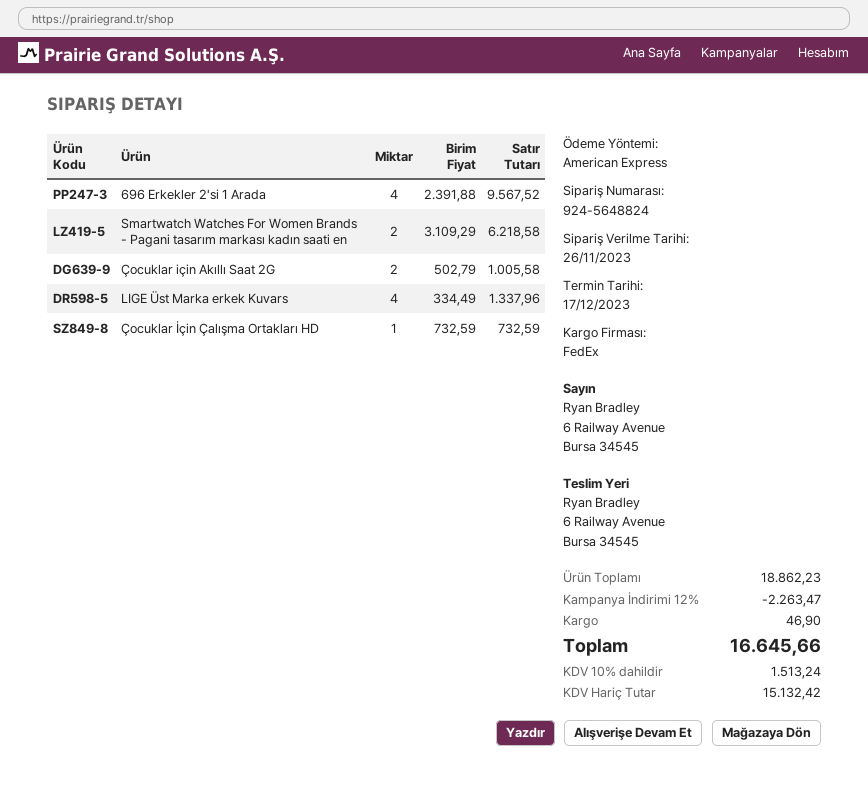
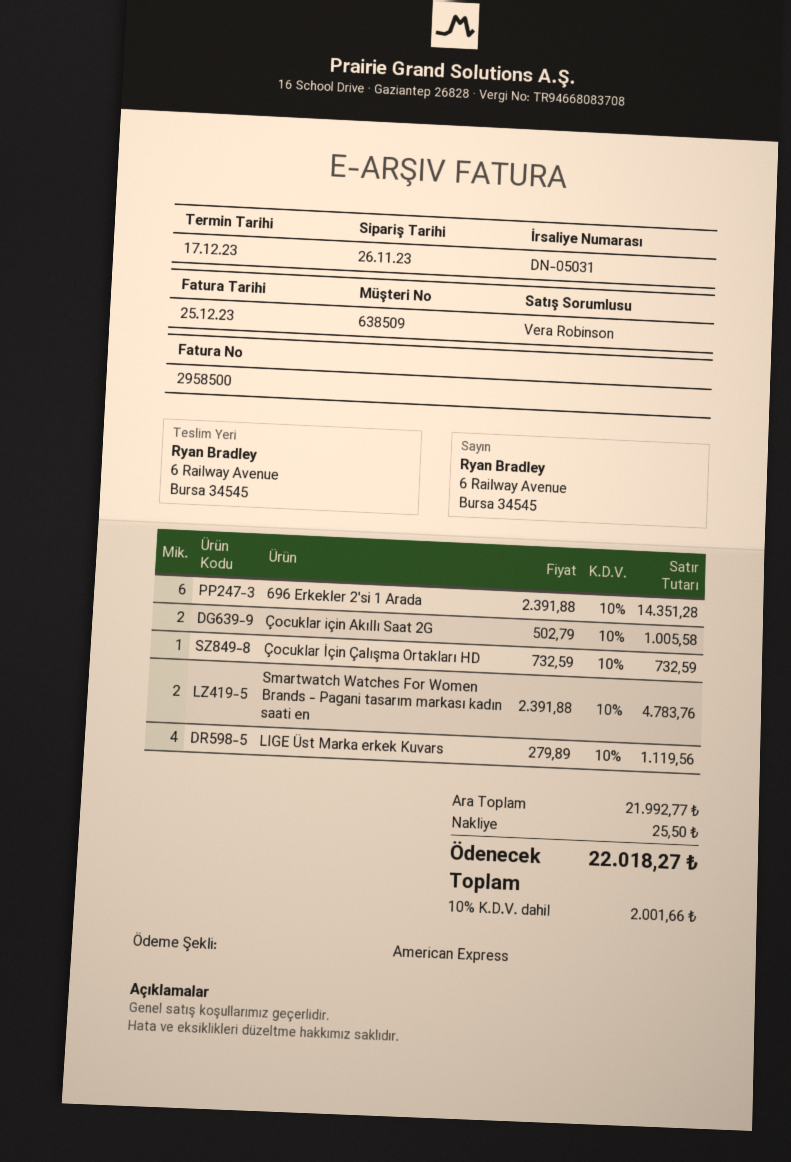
696 Erkekler 2'si 1 Arada: 4 x 2391.88 = 9567.52 -> 6 x 2391.88 = 14351.28
Smartwatch Watches For Women Brands - Pagani tasarım markası kadın saati en: 2 x 3109.29 = 6218.58 -> 2 x 2391.88 = 4783.76
LIGE Üst Marka erkek Kuvars: 4 x 334.49 = 1337.96 -> 4 x 279.89 = 1119.56
subtotal: 18862.23 -> 21992.77
discount: 12% = 2263.47 -> none
shipping: 46.90 -> 25.50
tax: 10% = 1513.24 -> 10% = 2001.66
total: 16645.66 -> 22018.27

